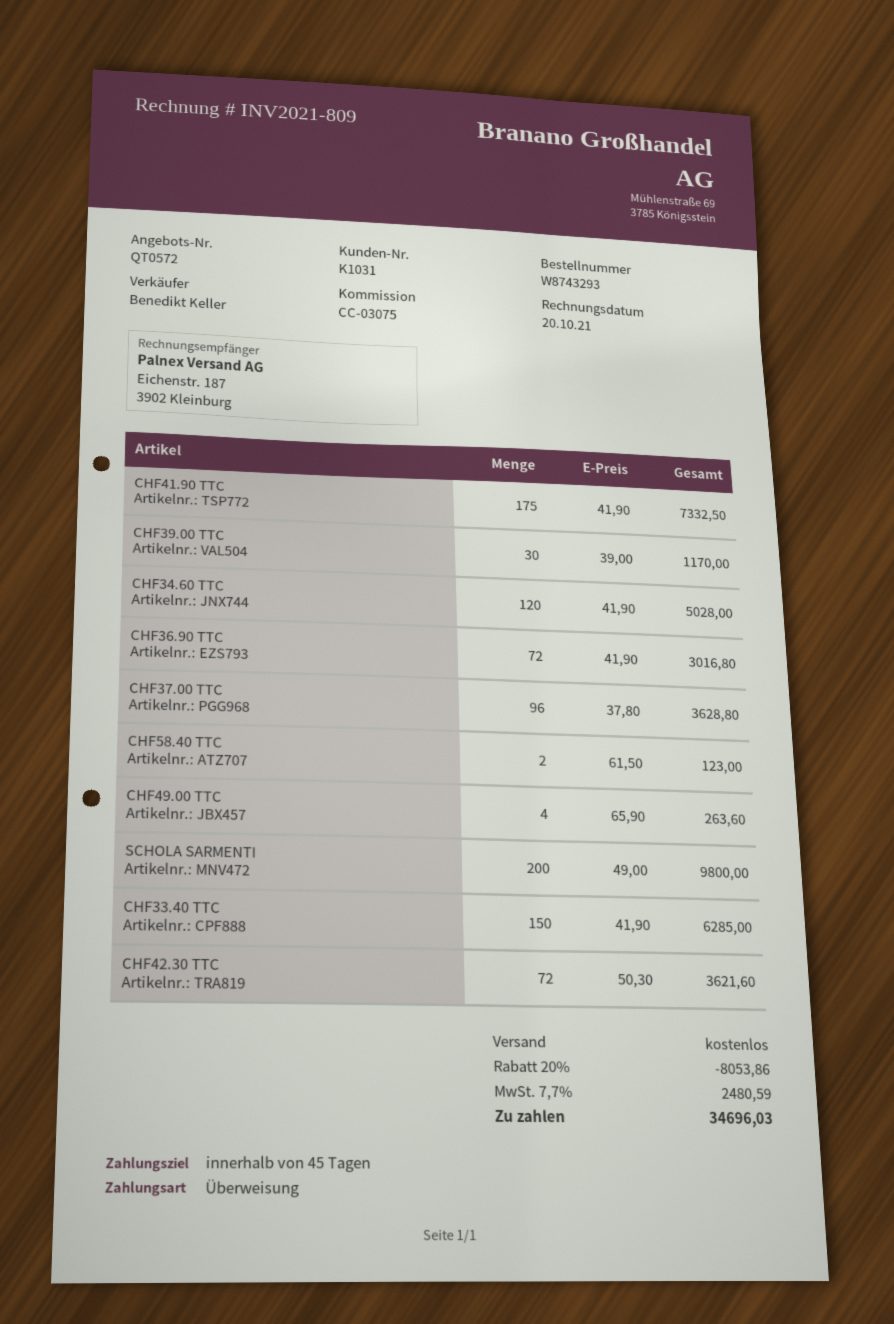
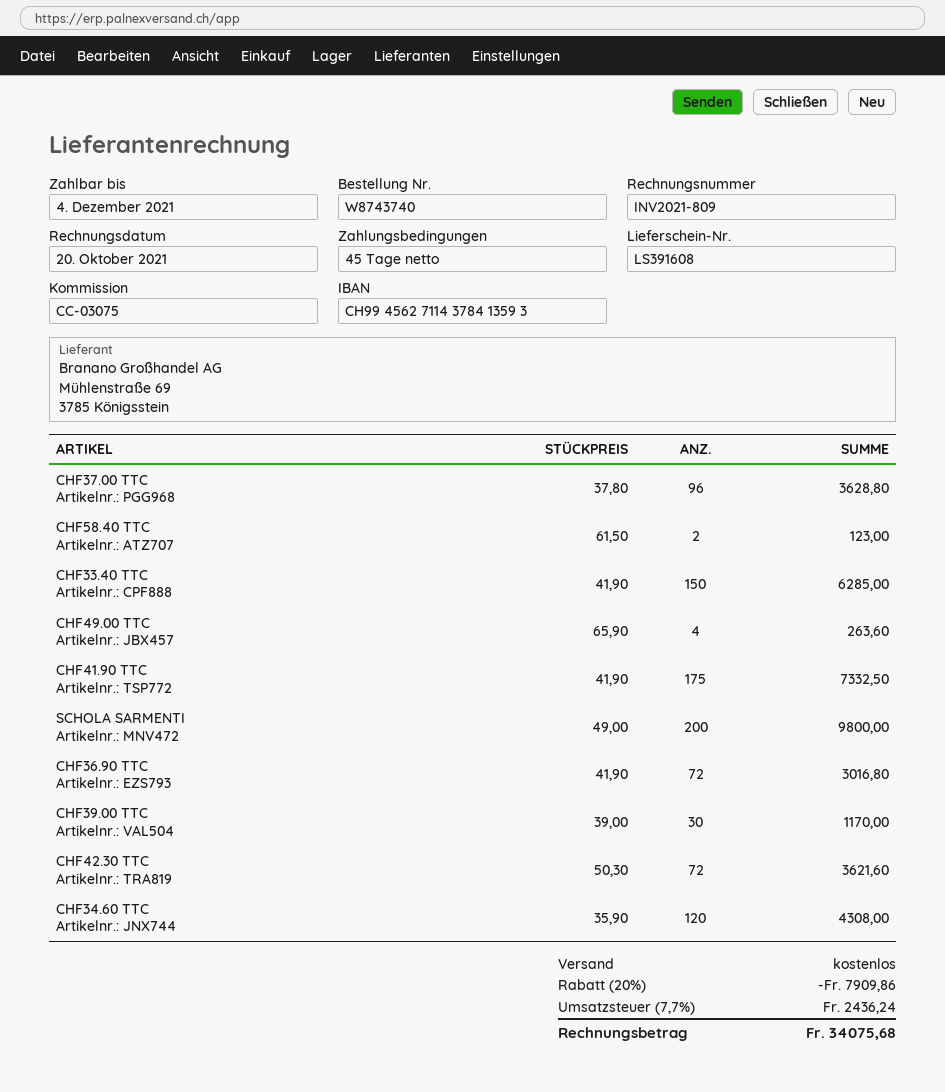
order number: W8743293 -> W8743740
CHF34.60 TTC: 120 x 41.90 = 5028.00 -> 120 x 35.90 = 4308.00
discount: 20% = 8053.86 -> 20% = 7909.86
tax: 7.7% = 2480.59 -> 7.7% = 2436.24
total: 34696.03 -> 34075.68

